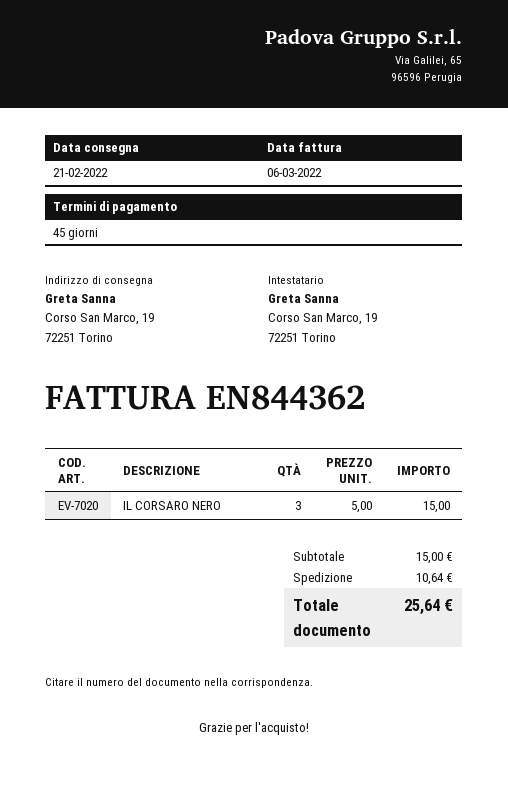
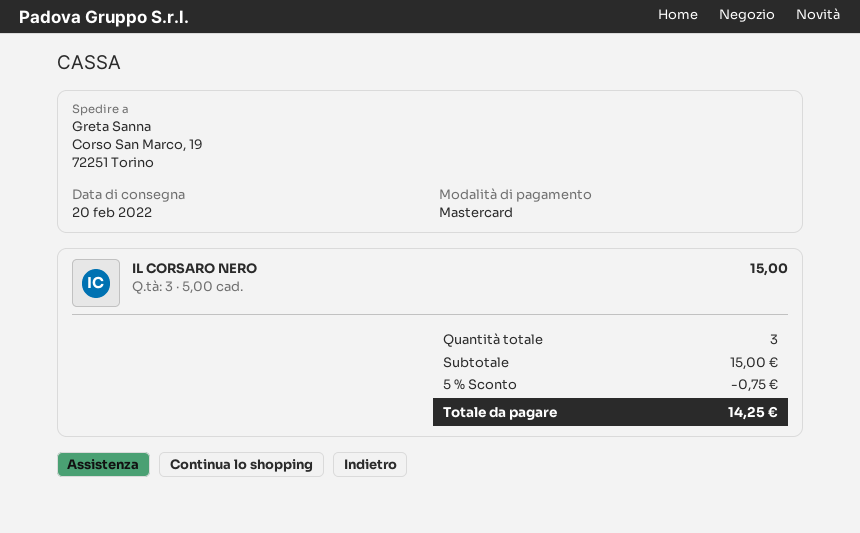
delivery date: 2022-02-21 -> 2022-02-20
discount: none -> 5% = 0.75
shipping: 10.64 -> none
total: 25.64 -> 14.25

